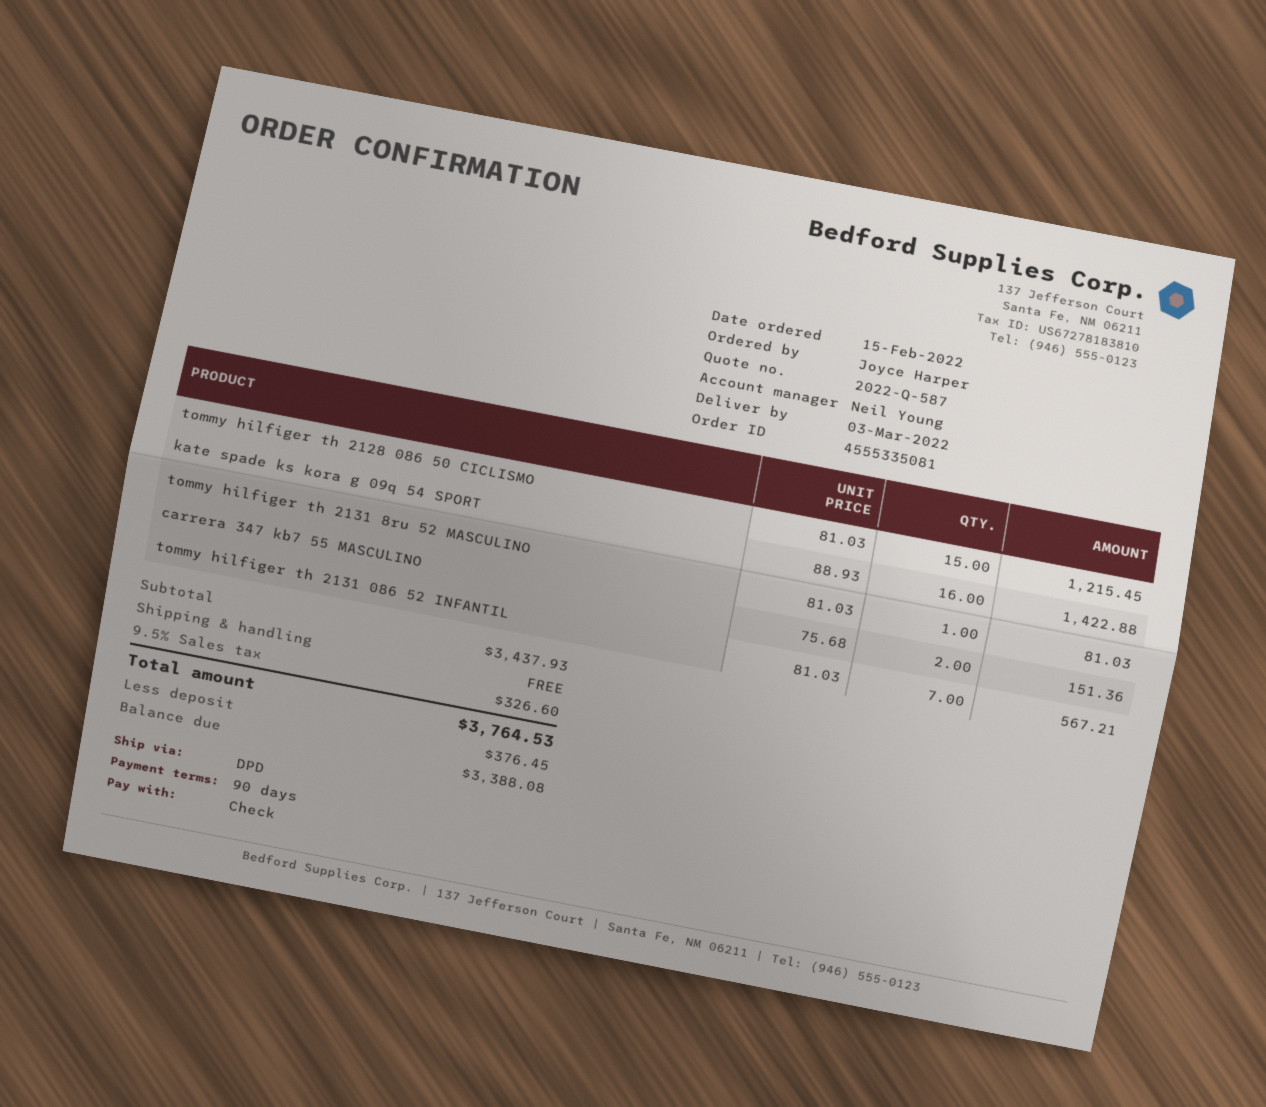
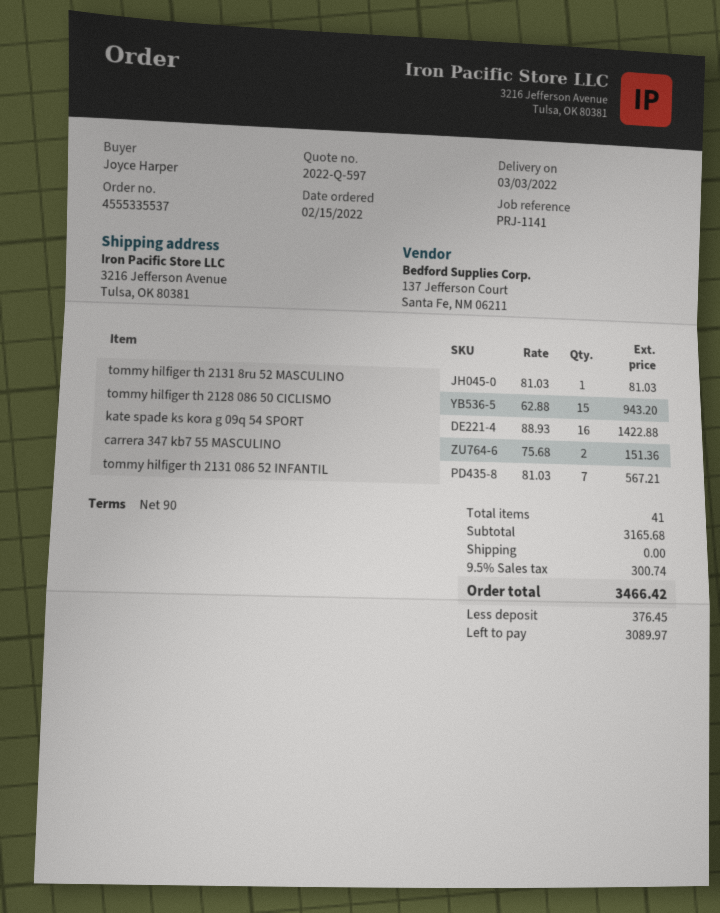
quote number: 2022-Q-587 -> 2022-Q-597
order number: 4555335081 -> 4555335537
tommy hilfiger th 2128 086 50 CICLISMO: 15 x 81.03 = 1215.45 -> 15 x 62.88 = 943.20
subtotal: 3437.93 -> 3165.68
tax: 9.5% = 326.60 -> 9.5% = 300.74
total: 3764.53 -> 3466.42
balance: 3388.08 -> 3089.97

